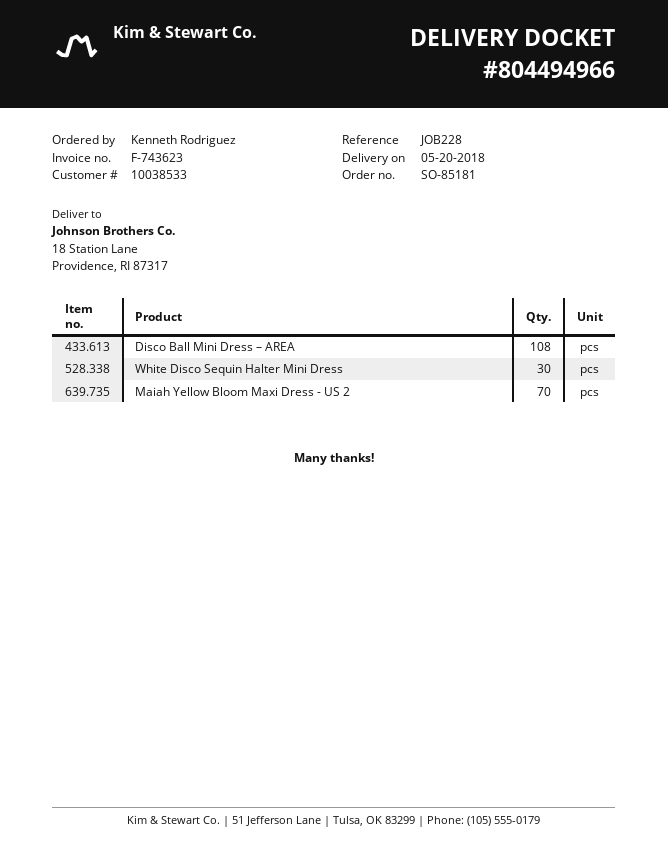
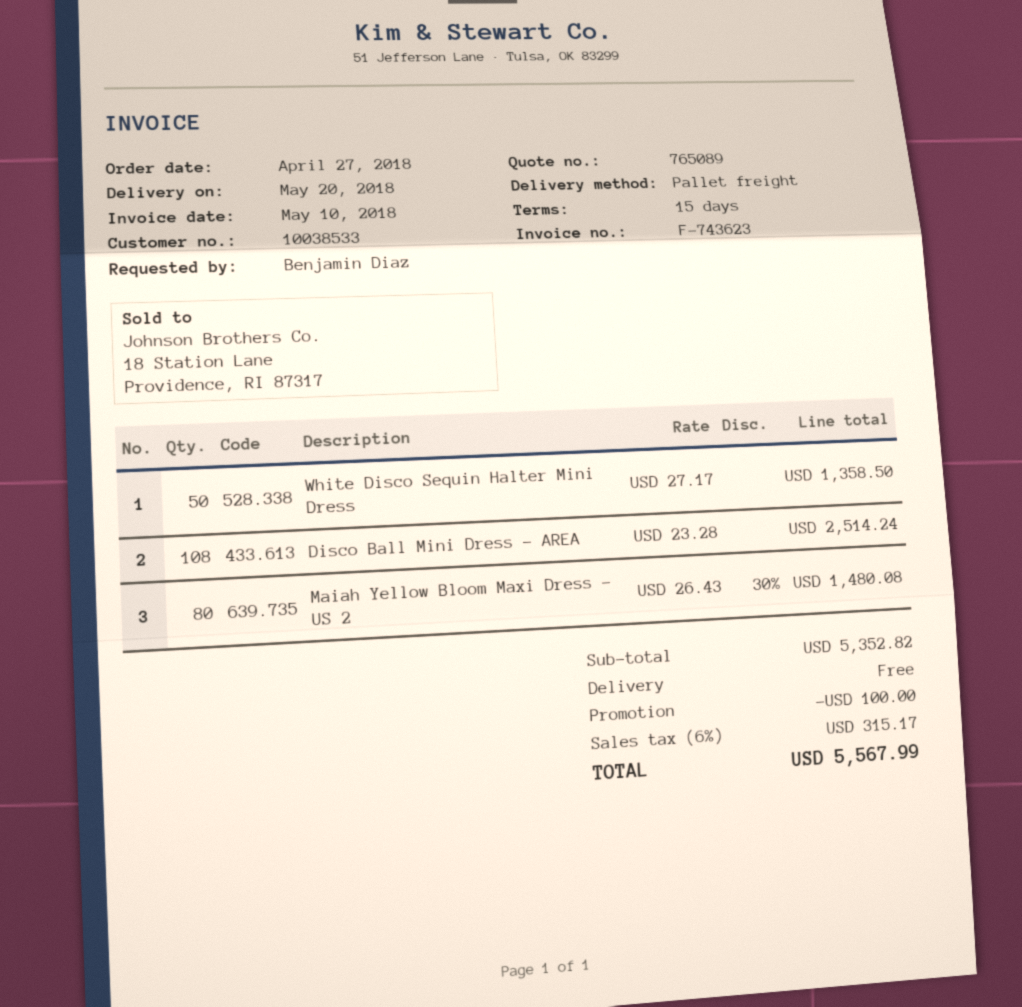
ordered by: Kenneth Rodriguez -> Benjamin Diaz
White Disco Sequin Halter Mini Dress: 30 -> 50
Maiah Yellow Bloom Maxi Dress - US 2: 70 -> 80

